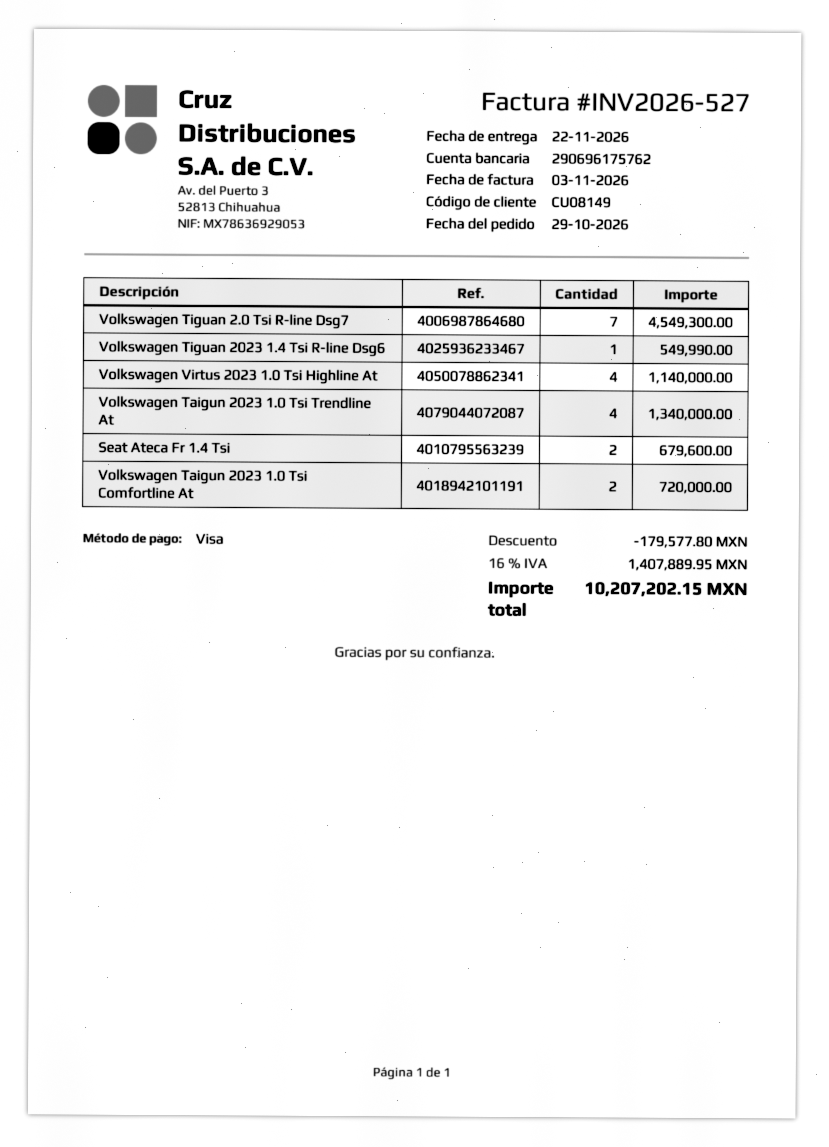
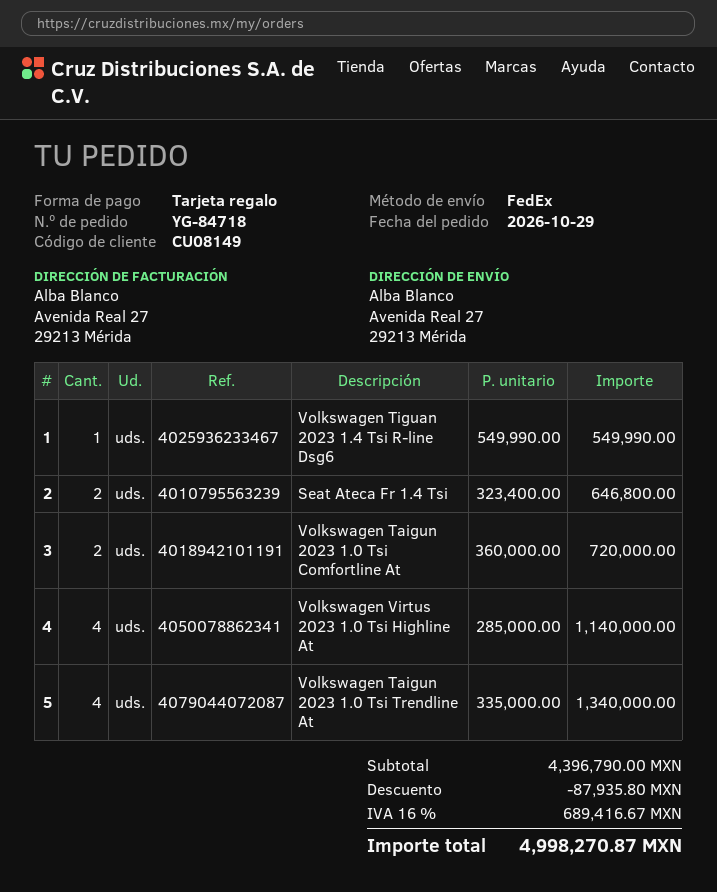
payment method: Visa -> gift card
Volkswagen Tiguan 2.0 Tsi R-line Dsg7: 7 for 4549300.00 -> none
Seat Ateca Fr 1.4 Tsi: 2 for 679600.00 -> 2 for 646800.00
discount: 179577.80 -> 87935.80
tax: 16% = 1407889.95 -> 16% = 689416.67
total: 10207202.15 -> 4998270.87

